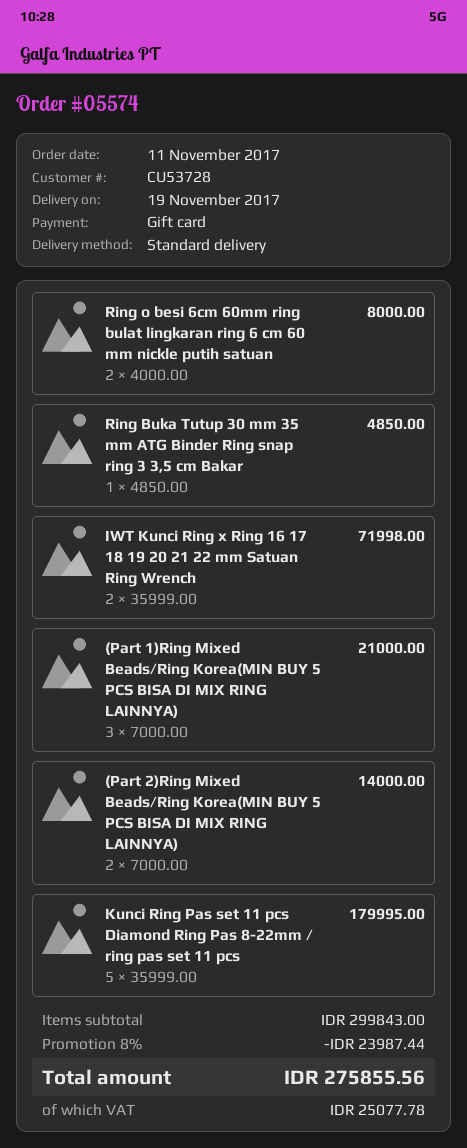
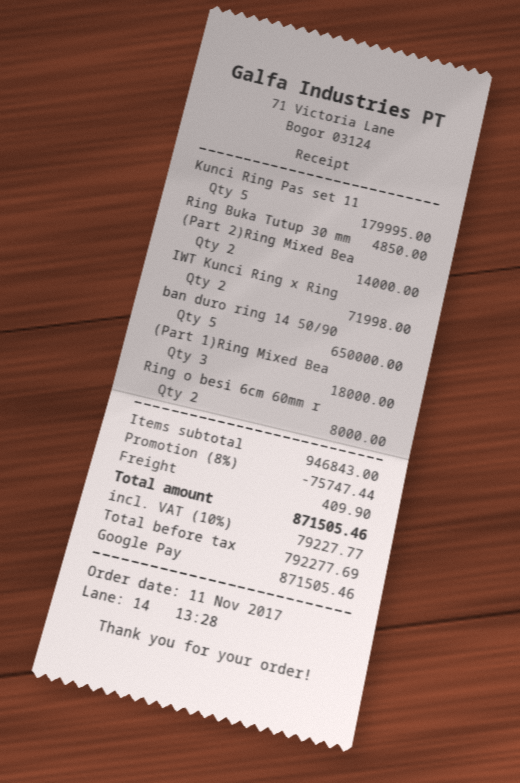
payment method: gift card -> Google Pay
(Part 1)Ring Mixed Beads/Ring Korea(MIN BUY 5 PCS BISA DI MIX RING LAINNYA): 3 for 21000.00 -> 3 for 18000.00
ban duro ring 14 50/90: none -> 5 for 650000.00
subtotal: 299843.00 -> 946843.00
discount: 8% = 23987.44 -> 8% = 75747.44
shipping: none -> 409.90
tax: 25077.78 -> 79227.77
total: 275855.56 -> 871505.46

